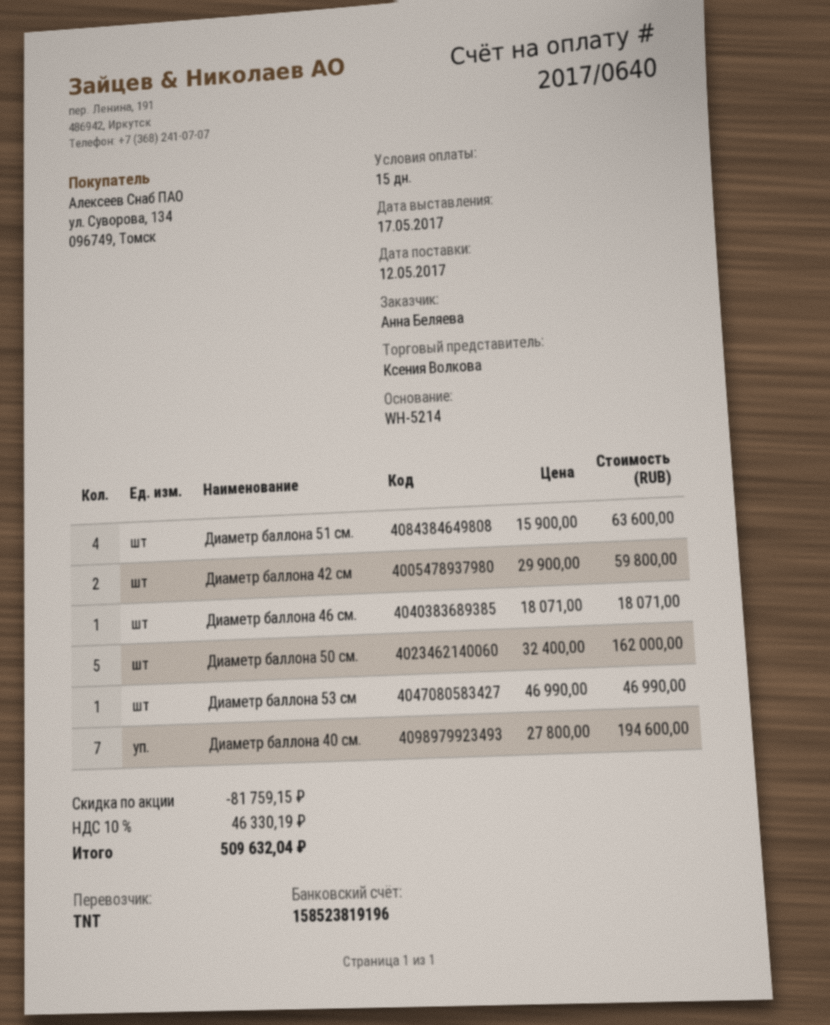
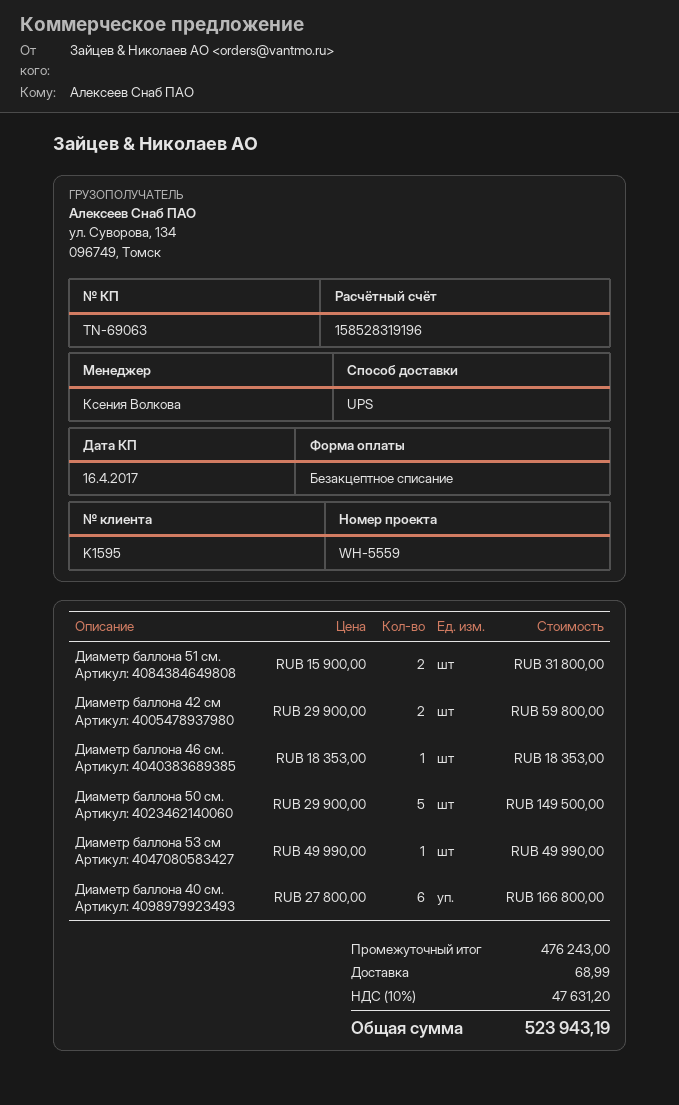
reference: WH-5214 -> WH-5559
bank account: 158523819196 -> 158528319196
shipping method: TNT -> UPS
Диаметр баллона 51 см.: 4 x 15900.00 = 63600.00 -> 2 x 15900.00 = 31800.00
Диаметр баллона 46 см.: 1 x 18071.00 = 18071.00 -> 1 x 18353.00 = 18353.00
Диаметр баллона 50 см.: 5 x 32400.00 = 162000.00 -> 5 x 29900.00 = 149500.00
Диаметр баллона 53 см: 1 x 46990.00 = 46990.00 -> 1 x 49990.00 = 49990.00
Диаметр баллона 40 см.: 7 x 27800.00 = 194600.00 -> 6 x 27800.00 = 166800.00
discount: 81759.15 -> none
shipping: none -> 68.99
tax: 10% = 46330.19 -> 10% = 47631.20
total: 509632.04 -> 523943.19

